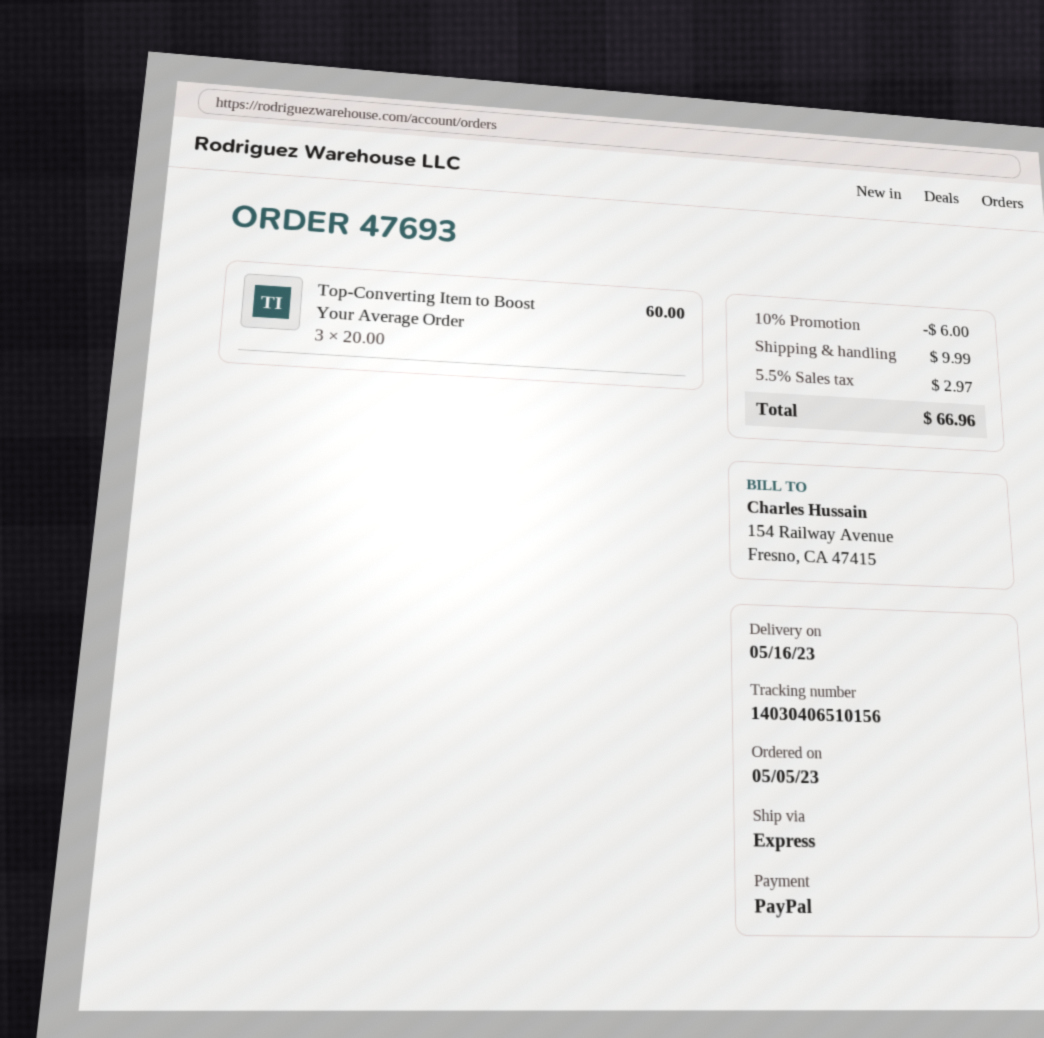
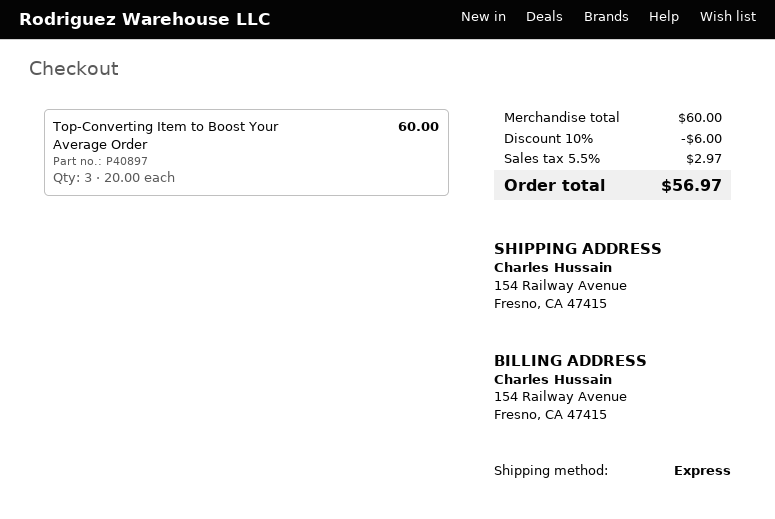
shipping: 9.99 -> none
total: 66.96 -> 56.97

